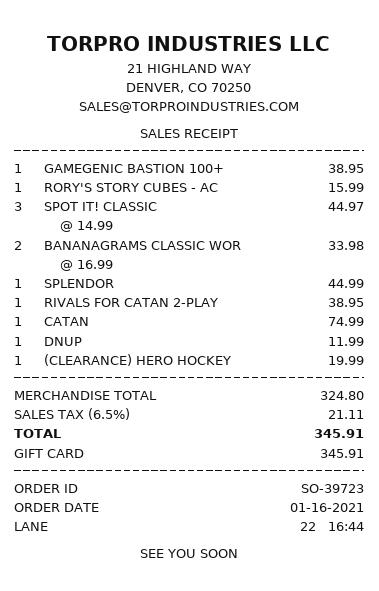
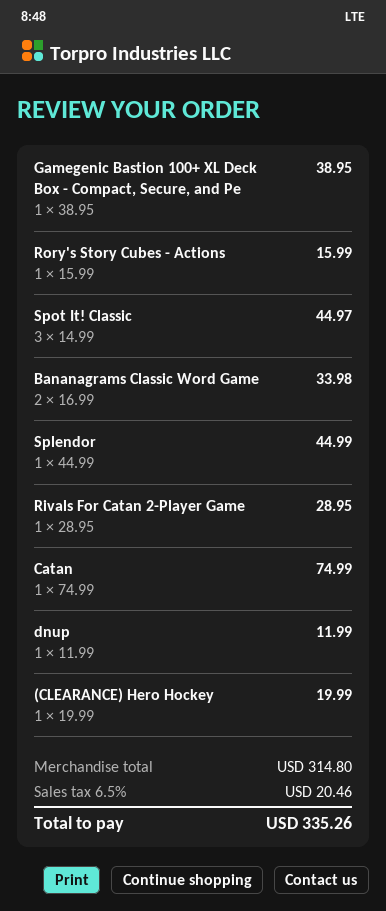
RIVALS FOR CATAN 2-PLAY: 1 x 38.95 = 38.95 -> 1 x 28.95 = 28.95
subtotal: 324.80 -> 314.80
tax: 6.5% = 21.11 -> 6.5% = 20.46
total: 345.91 -> 335.26

